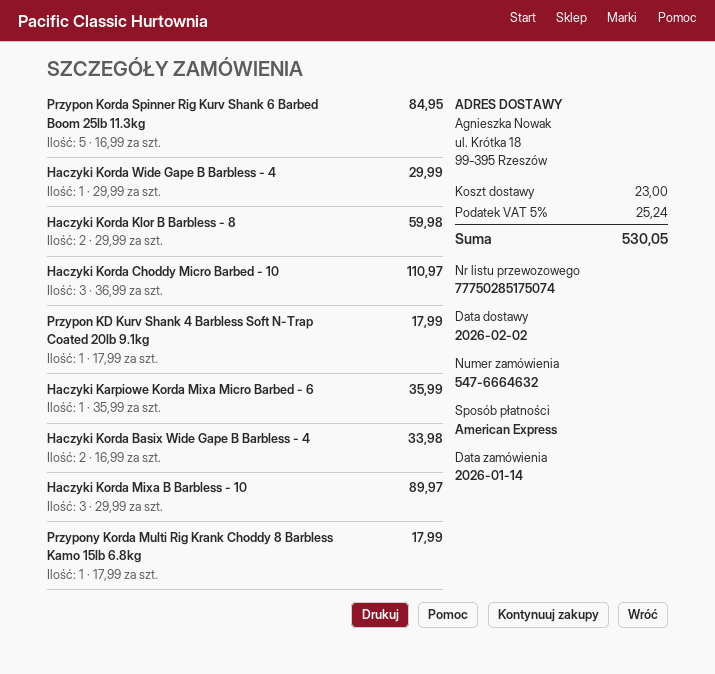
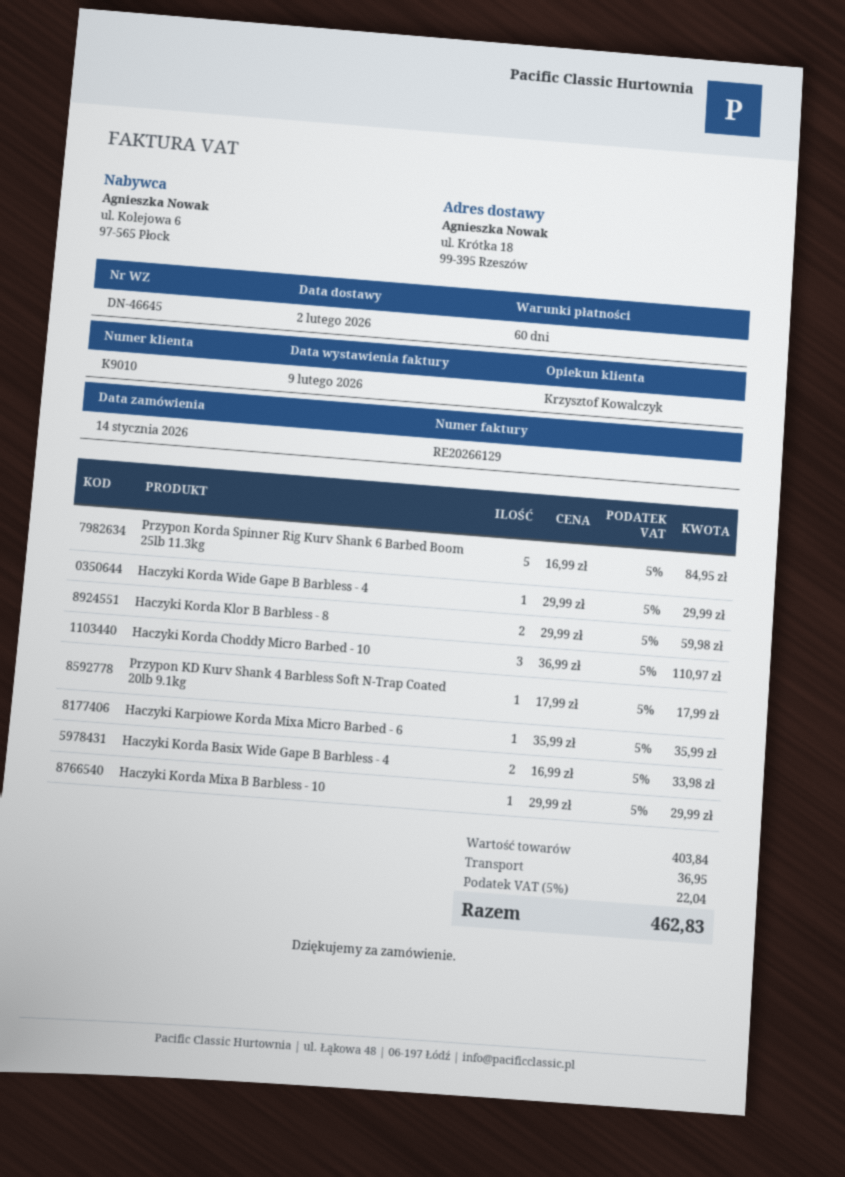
Haczyki Korda Mixa B Barbless - 10: 3 x 29.99 = 89.97 -> 1 x 29.99 = 29.99
Przypony Korda Multi Rig Krank Choddy 8 Barbless Kamo 15lb 6.8kg: 1 x 17.99 = 17.99 -> none
shipping: 23.00 -> 36.95
tax: 5% = 25.24 -> 5% = 22.04
total: 530.05 -> 462.83

